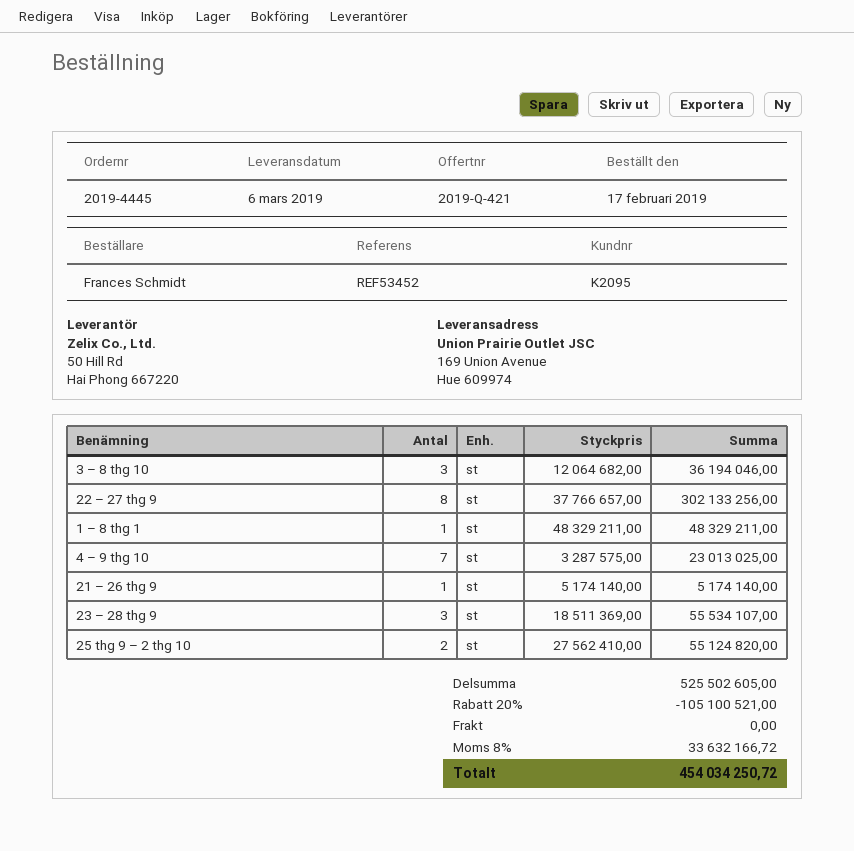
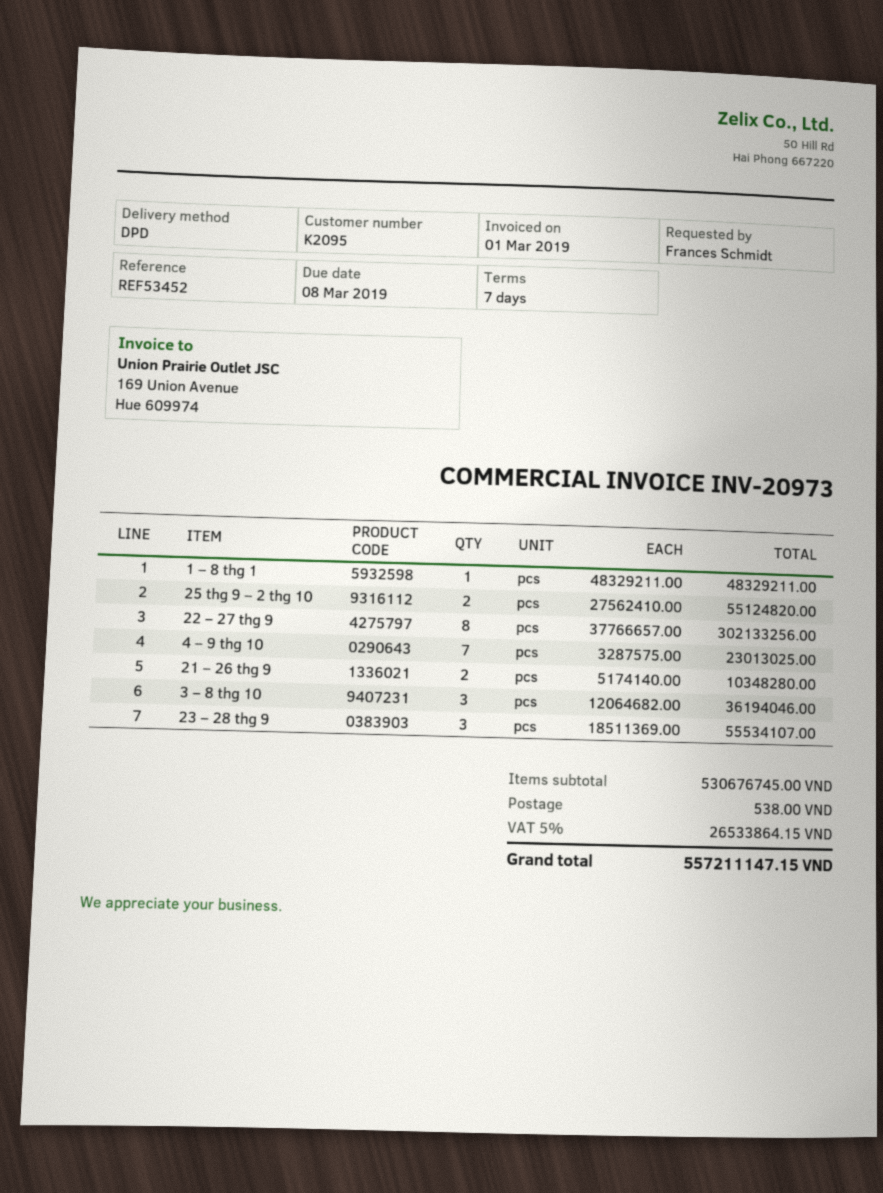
21 – 26 thg 9: 1 x 5174140.00 = 5174140.00 -> 2 x 5174140.00 = 10348280.00
subtotal: 525502605.00 -> 530676745.00
discount: 20% = 105100521.00 -> none
shipping: 0.00 -> 538.00
tax: 8% = 33632166.72 -> 5% = 26533864.15
total: 454034250.72 -> 557211147.15

